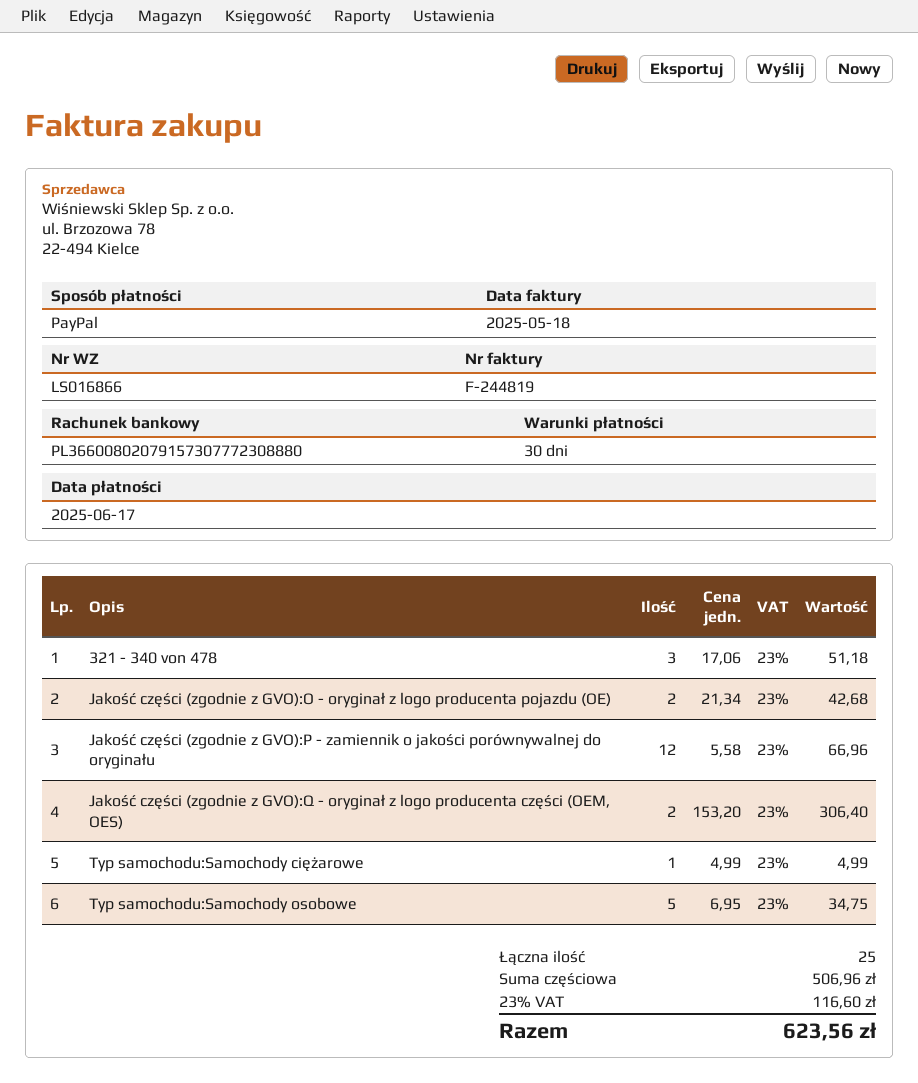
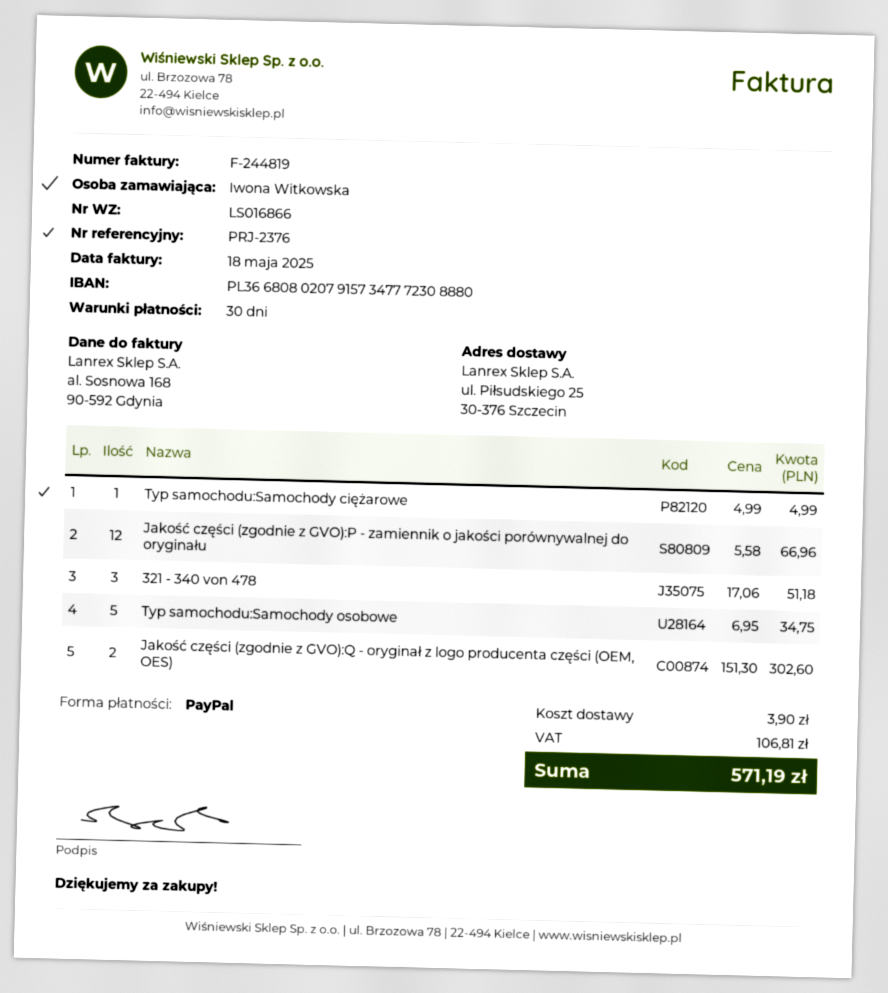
bank account: PL36600802079157307772308880 -> PL36680802079157347772308880
Jakość części (zgodnie z GVO):O - oryginał z logo producenta pojazdu (OE): 2 x 21.34 = 42.68 -> none
Jakość części (zgodnie z GVO):Q - oryginał z logo producenta części (OEM, OES): 2 x 153.20 = 306.40 -> 2 x 151.30 = 302.60
shipping: none -> 3.90
tax: 116.60 -> 106.81
total: 623.56 -> 571.19

